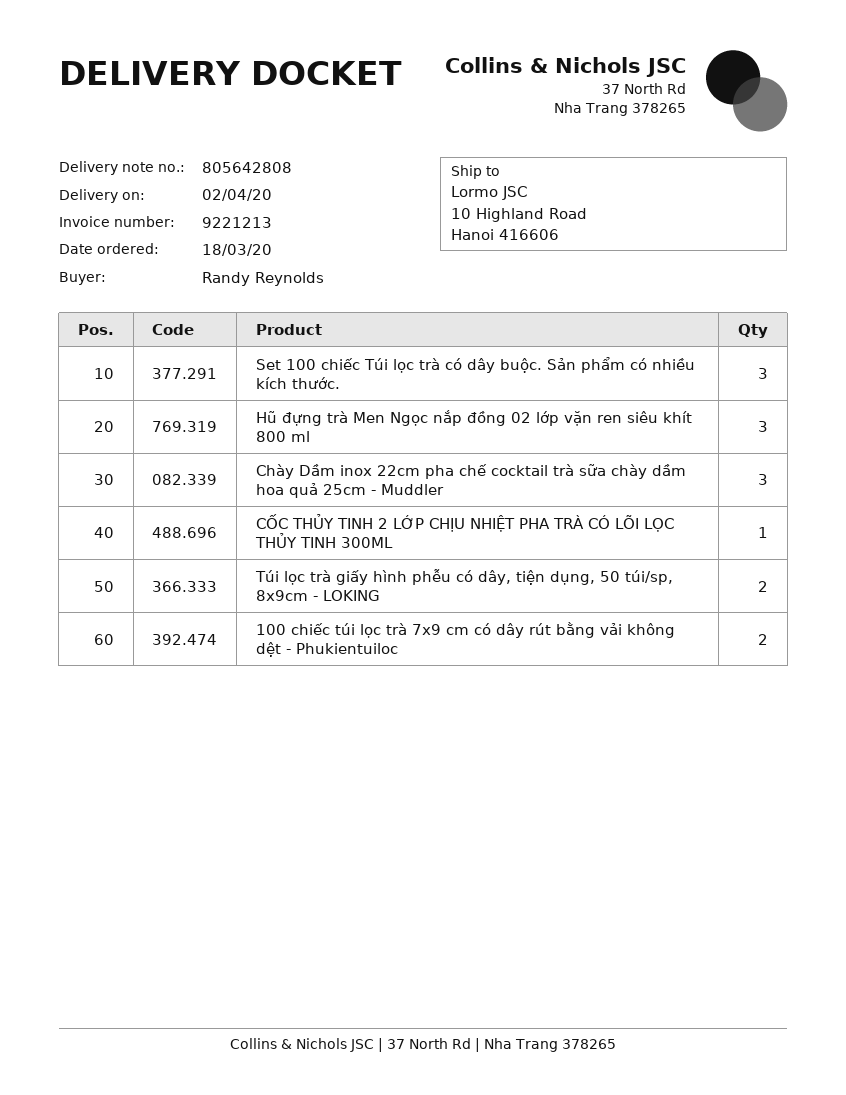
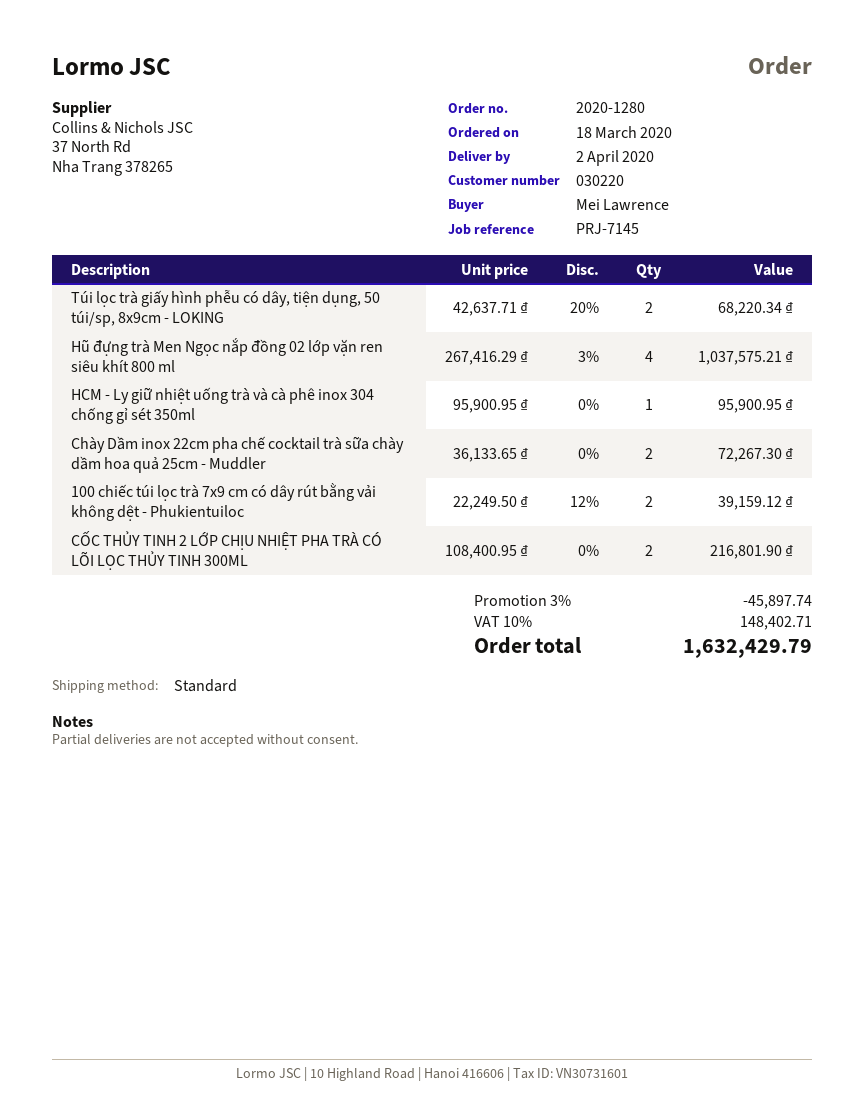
ordered by: Randy Reynolds -> Mei Lawrence
Set 100 chiếc Túi lọc trà có dây buộc. Sản phẩm có nhiều kích thước.: 3 -> none
Hũ đựng trà Men Ngọc nắp đồng 02 lớp vặn ren siêu khít 800 ml: 3 -> 4
Chày Dầm inox 22cm pha chế cocktail trà sữa chày dầm hoa quả 25cm - Muddler: 3 -> 2
CỐC THỦY TINH 2 LỚP CHỊU NHIỆT PHA TRÀ CÓ LÕI LỌC THỦY TINH 300ML: 1 -> 2
HCM - Ly giữ nhiệt uống trà và cà phê inox 304 chống gỉ sét 350ml: none -> 1

